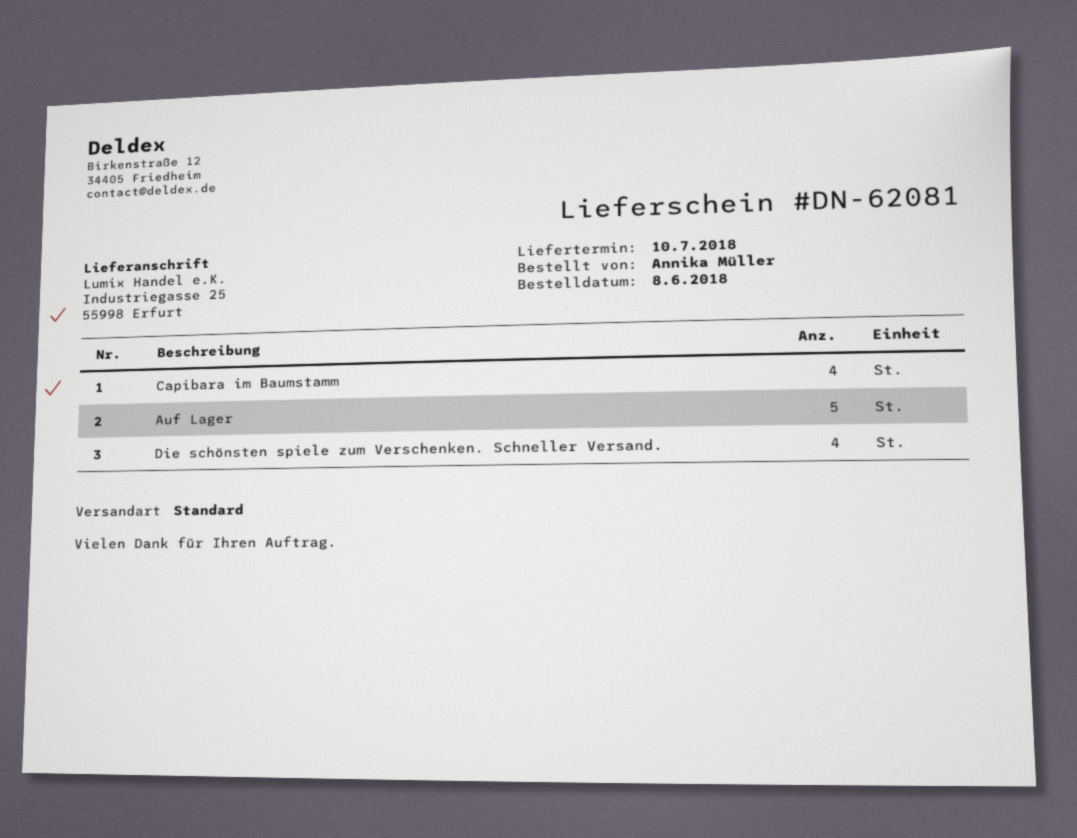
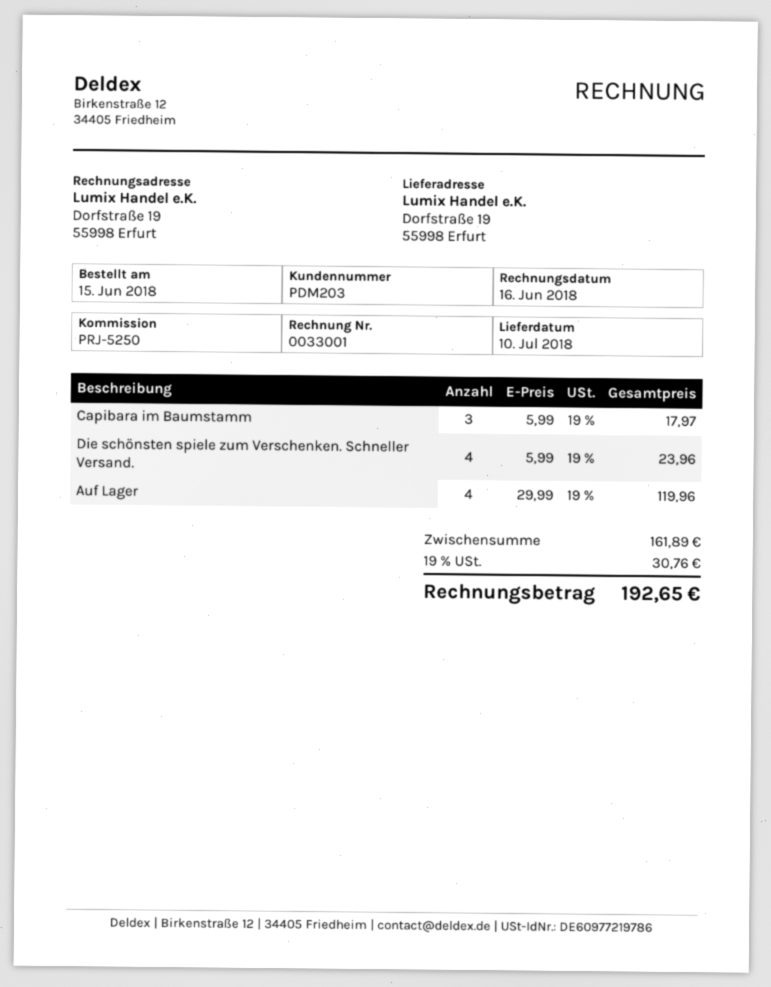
order date: 2018-06-08 -> 2018-06-15
ship to: Industriegasse 25, 55998 Erfurt -> Dorfstraße 19, 55998 Erfurt
Capibara im Baumstamm: 4 -> 3
Auf Lager: 5 -> 4

